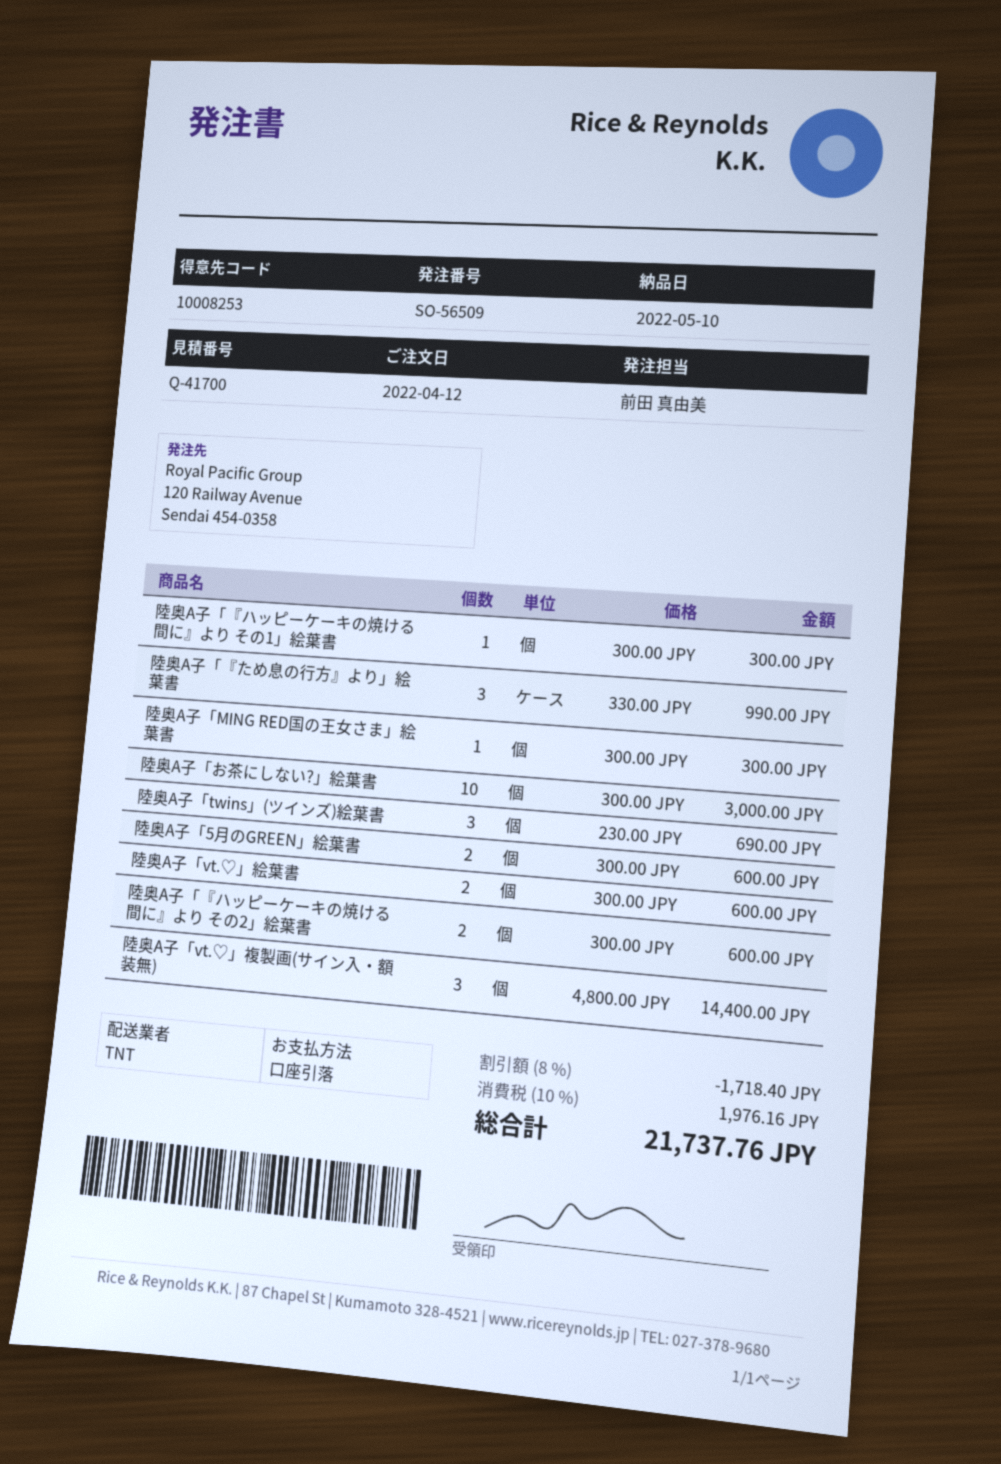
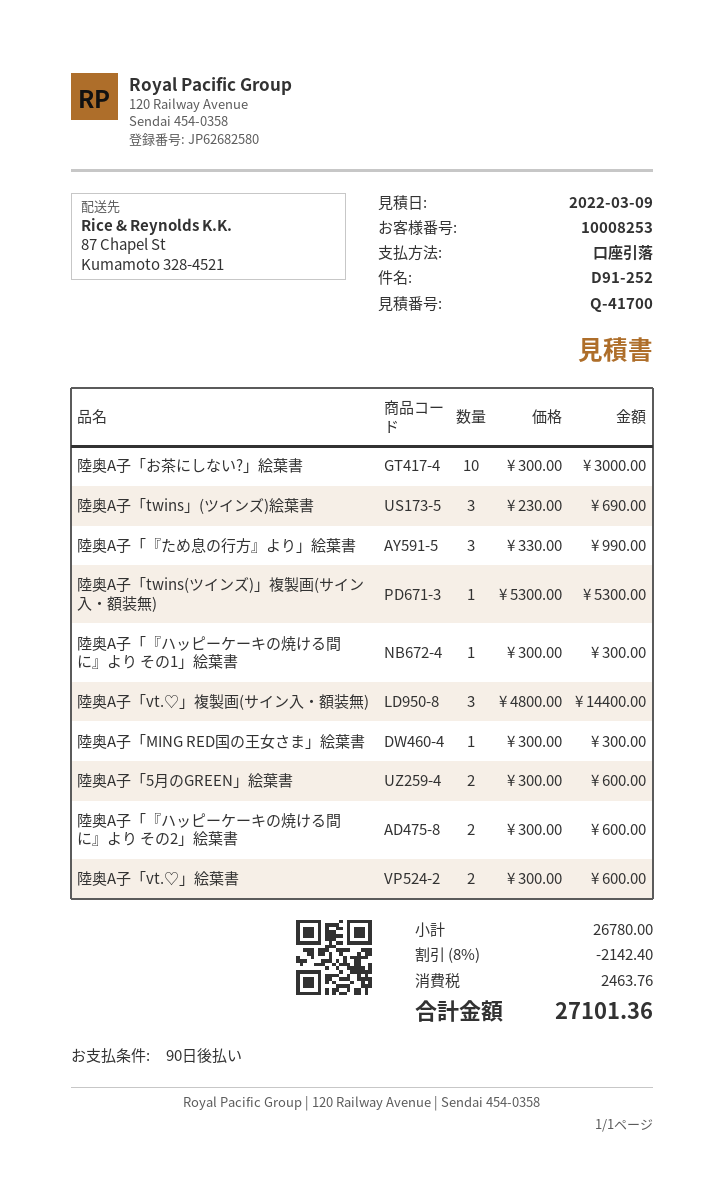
陸奥A子「twins(ツインズ)」複製画(サイン入・額装無): none -> 1 x 5300.00 = 5300.00
discount: 8% = 1718.40 -> 8% = 2142.40
tax: 1976.16 -> 2463.76
total: 21737.76 -> 27101.36

